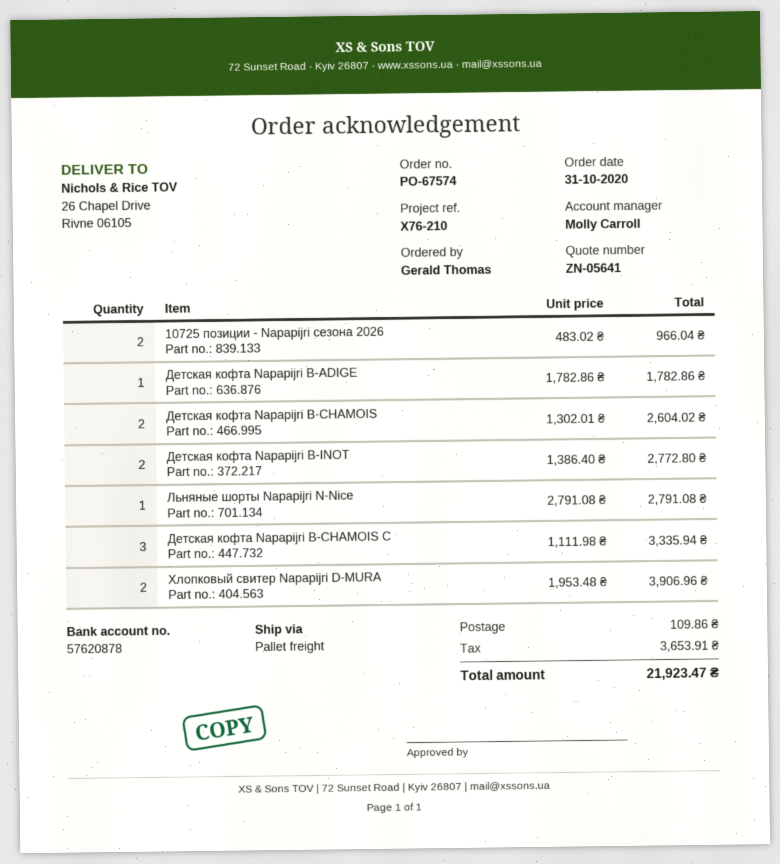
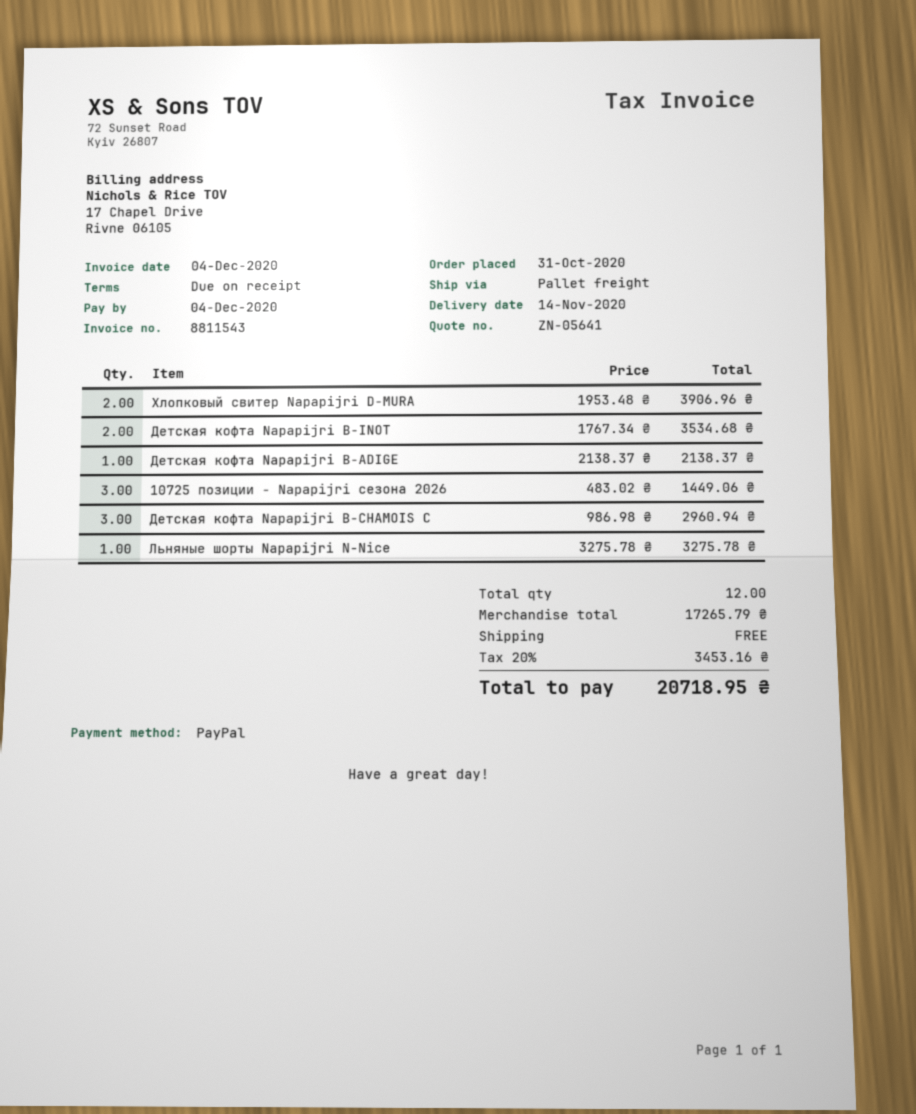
10725 позиции - Napapijri сезона 2026: 2 x 483.02 = 966.04 -> 3 x 483.02 = 1449.06
Детская кофта Napapijri B-ADIGE: 1 x 1782.86 = 1782.86 -> 1 x 2138.37 = 2138.37
Детская кофта Napapijri B-CHAMOIS: 2 x 1302.01 = 2604.02 -> none
Детская кофта Napapijri B-INOT: 2 x 1386.40 = 2772.80 -> 2 x 1767.34 = 3534.68
Льняные шорты Napapijri N-Nice: 1 x 2791.08 = 2791.08 -> 1 x 3275.78 = 3275.78
Детская кофта Napapijri B-CHAMOIS C: 3 x 1111.98 = 3335.94 -> 3 x 986.98 = 2960.94
shipping: 109.86 -> 0.00
tax: 3653.91 -> 3453.16
total: 21923.47 -> 20718.95

